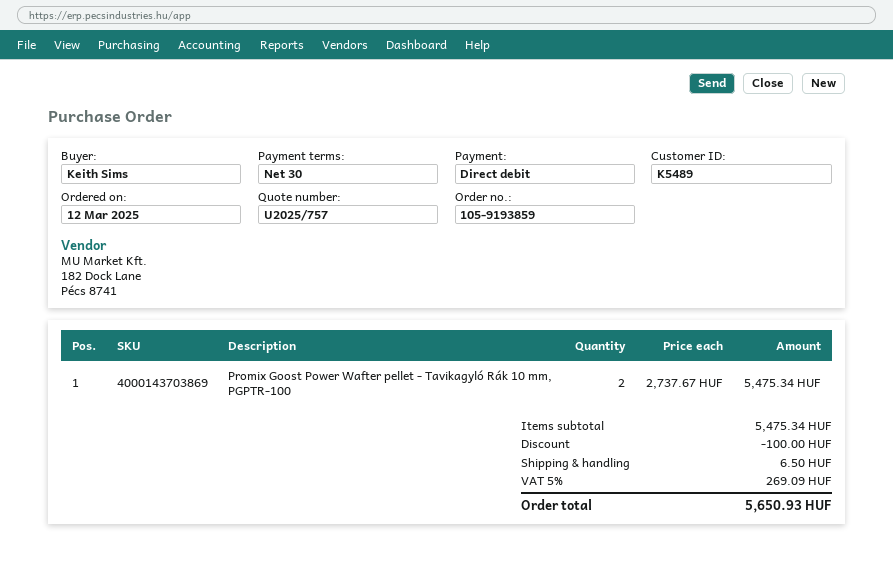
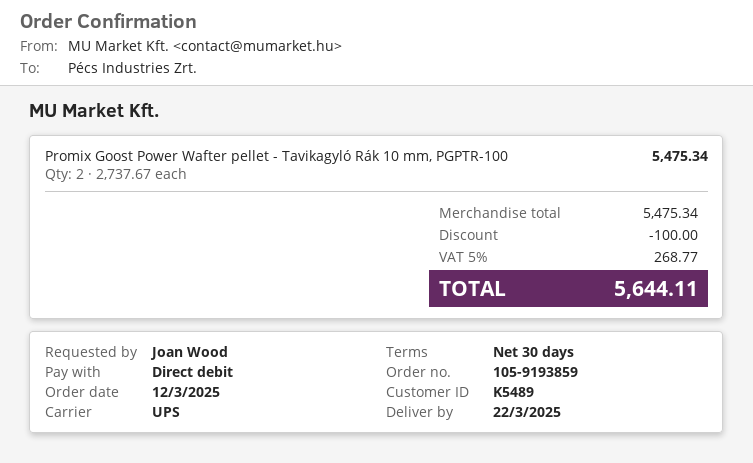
ordered by: Keith Sims -> Joan Wood
shipping: 6.50 -> none
tax: 5% = 269.09 -> 5% = 268.77
total: 5650.93 -> 5644.11

